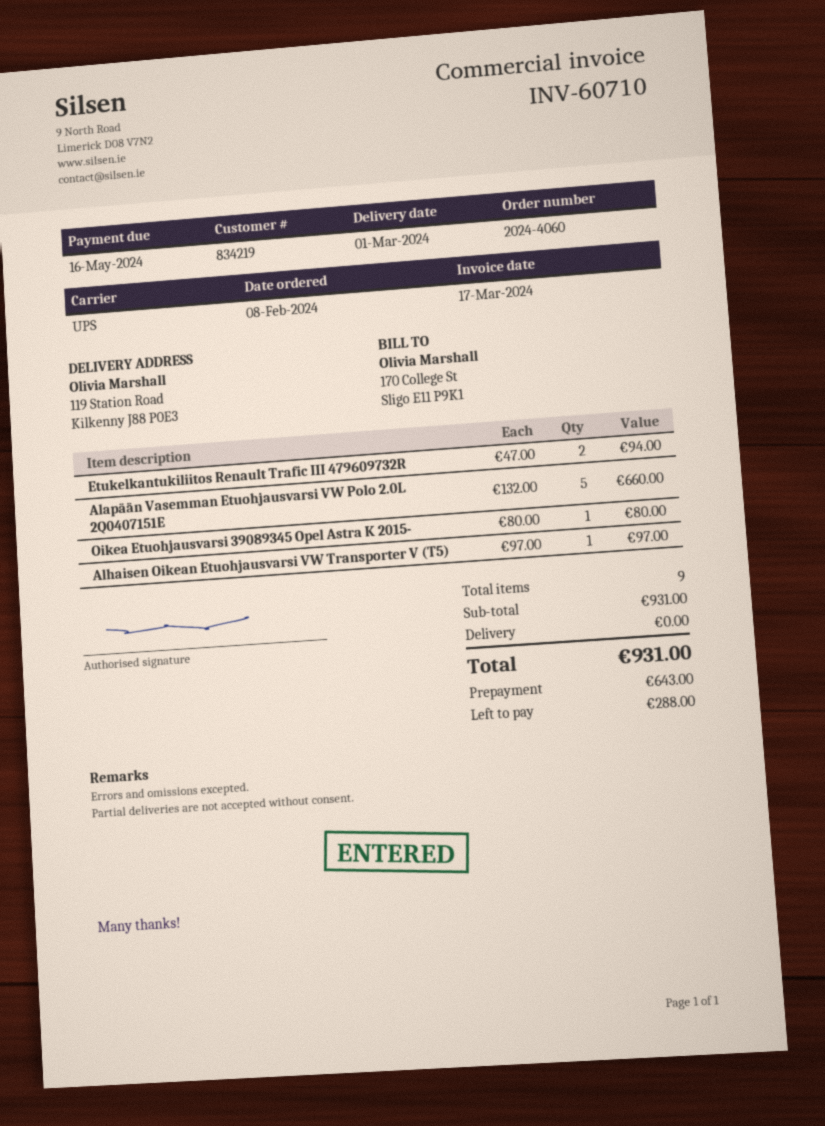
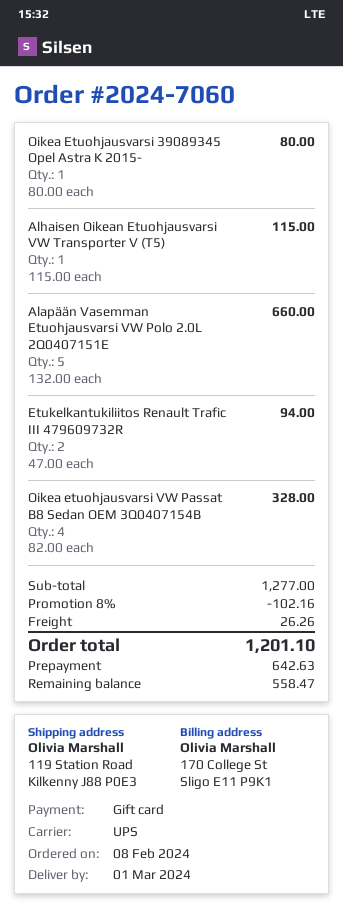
order number: 2024-4060 -> 2024-7060
Alhaisen Oikean Etuohjausvarsi VW Transporter V (T5): 1 x 97.00 = 97.00 -> 1 x 115.00 = 115.00
Oikea etuohjausvarsi VW Passat B8 Sedan OEM 3Q0407154B: none -> 4 x 82.00 = 328.00
subtotal: 931.00 -> 1277.00
discount: none -> 8% = 102.16
shipping: 0.00 -> 26.26
total: 931.00 -> 1201.10
deposit: 643.00 -> 642.63
balance: 288.00 -> 558.47

